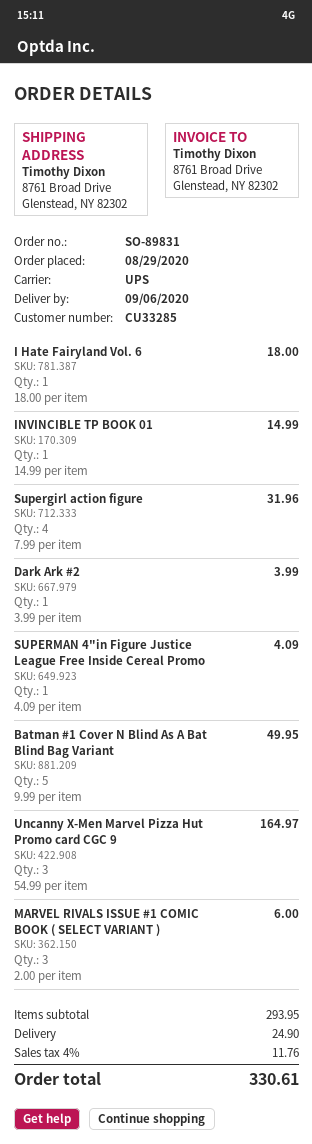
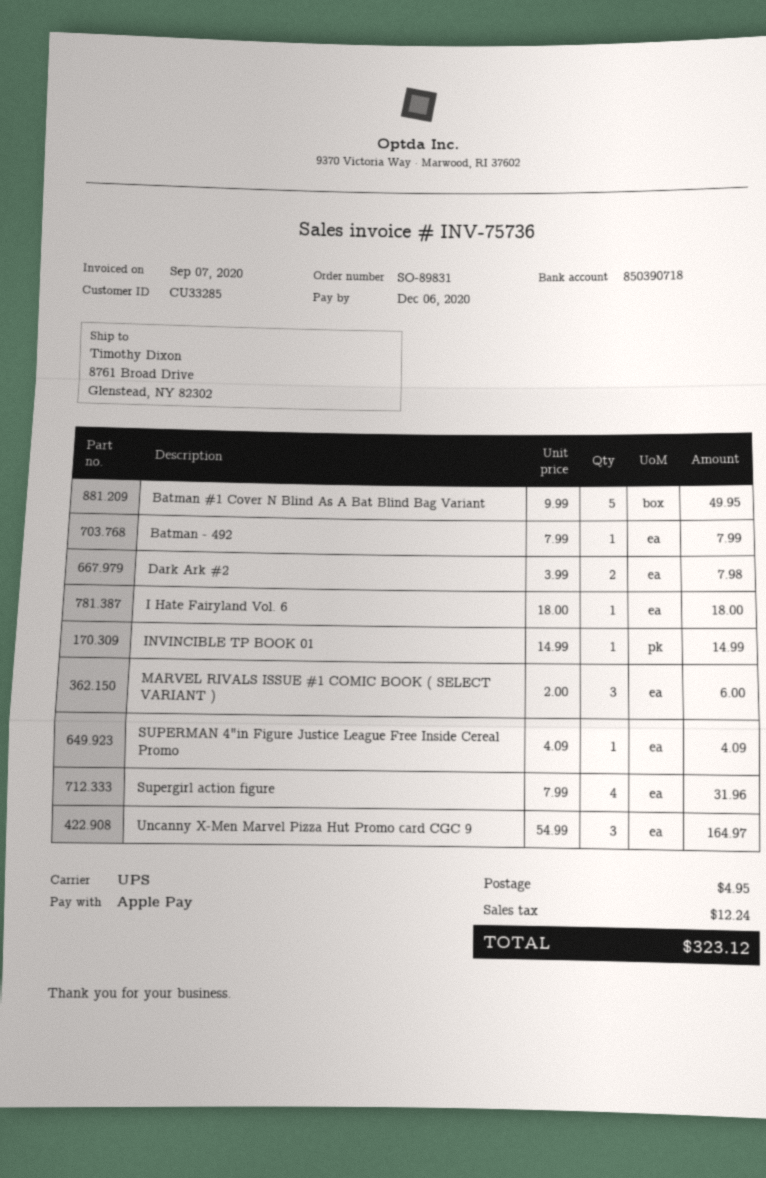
Dark Ark #2: 1 x 3.99 = 3.99 -> 2 x 3.99 = 7.98
Batman - 492: none -> 1 x 7.99 = 7.99
shipping: 24.90 -> 4.95
tax: 11.76 -> 12.24
total: 330.61 -> 323.12

